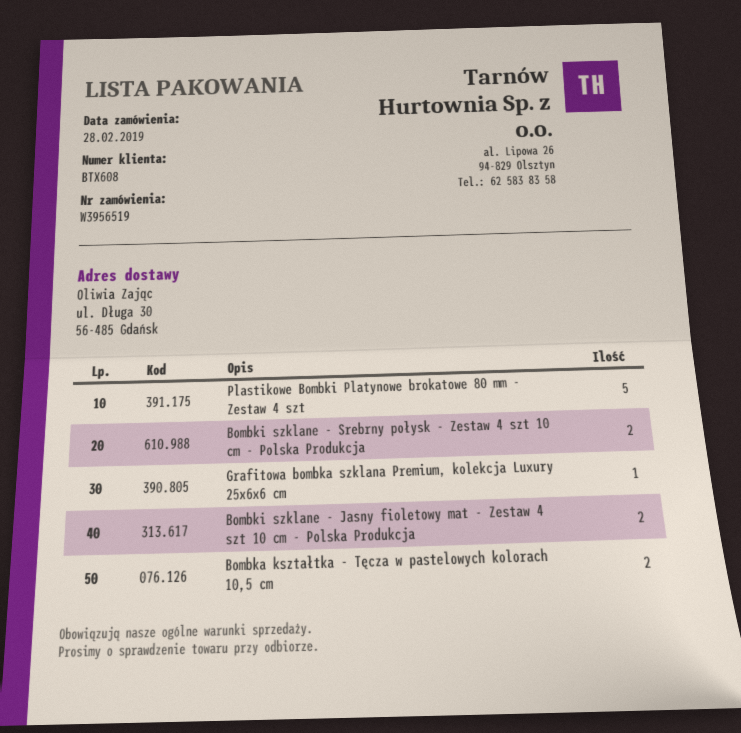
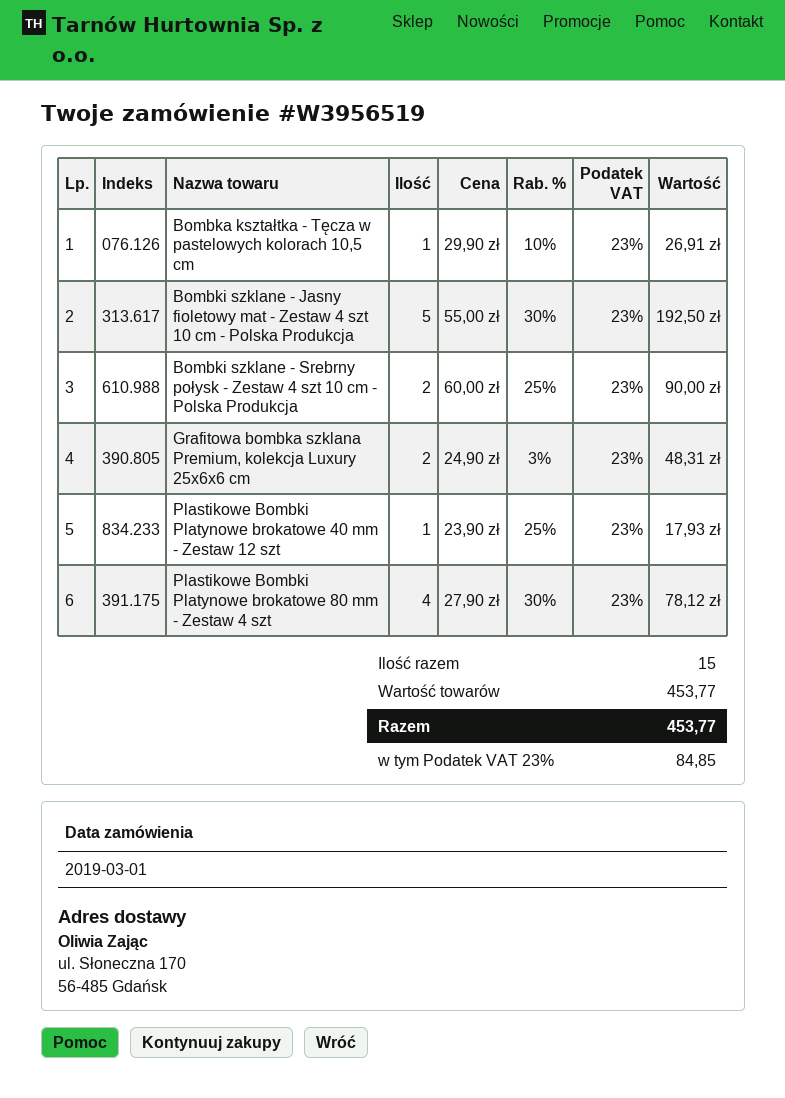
order date: 2019-02-28 -> 2019-03-01
ship to: ul. Długa 30, 56-485 Gdańsk -> ul. Słoneczna 170, 56-485 Gdańsk
Plastikowe Bombki Platynowe brokatowe 80 mm - Zestaw 4 szt: 5 -> 4
Grafitowa bombka szklana Premium, kolekcja Luxury 25x6x6 cm: 1 -> 2
Bombki szklane - Jasny fioletowy mat - Zestaw 4 szt 10 cm - Polska Produkcja: 2 -> 5
Bombka kształtka - Tęcza w pastelowych kolorach 10,5 cm: 2 -> 1
Plastikowe Bombki Platynowe brokatowe 40 mm - Zestaw 12 szt: none -> 1

